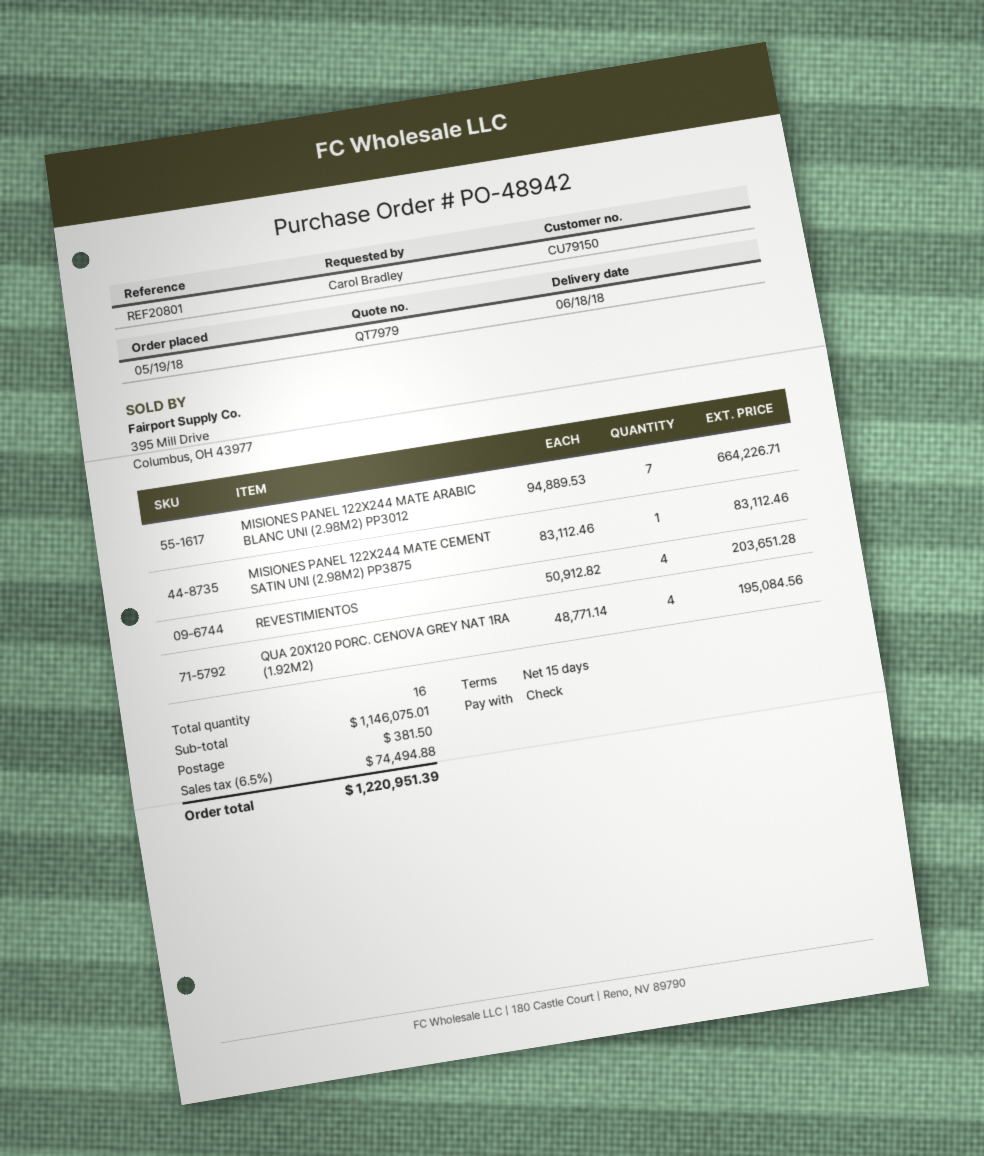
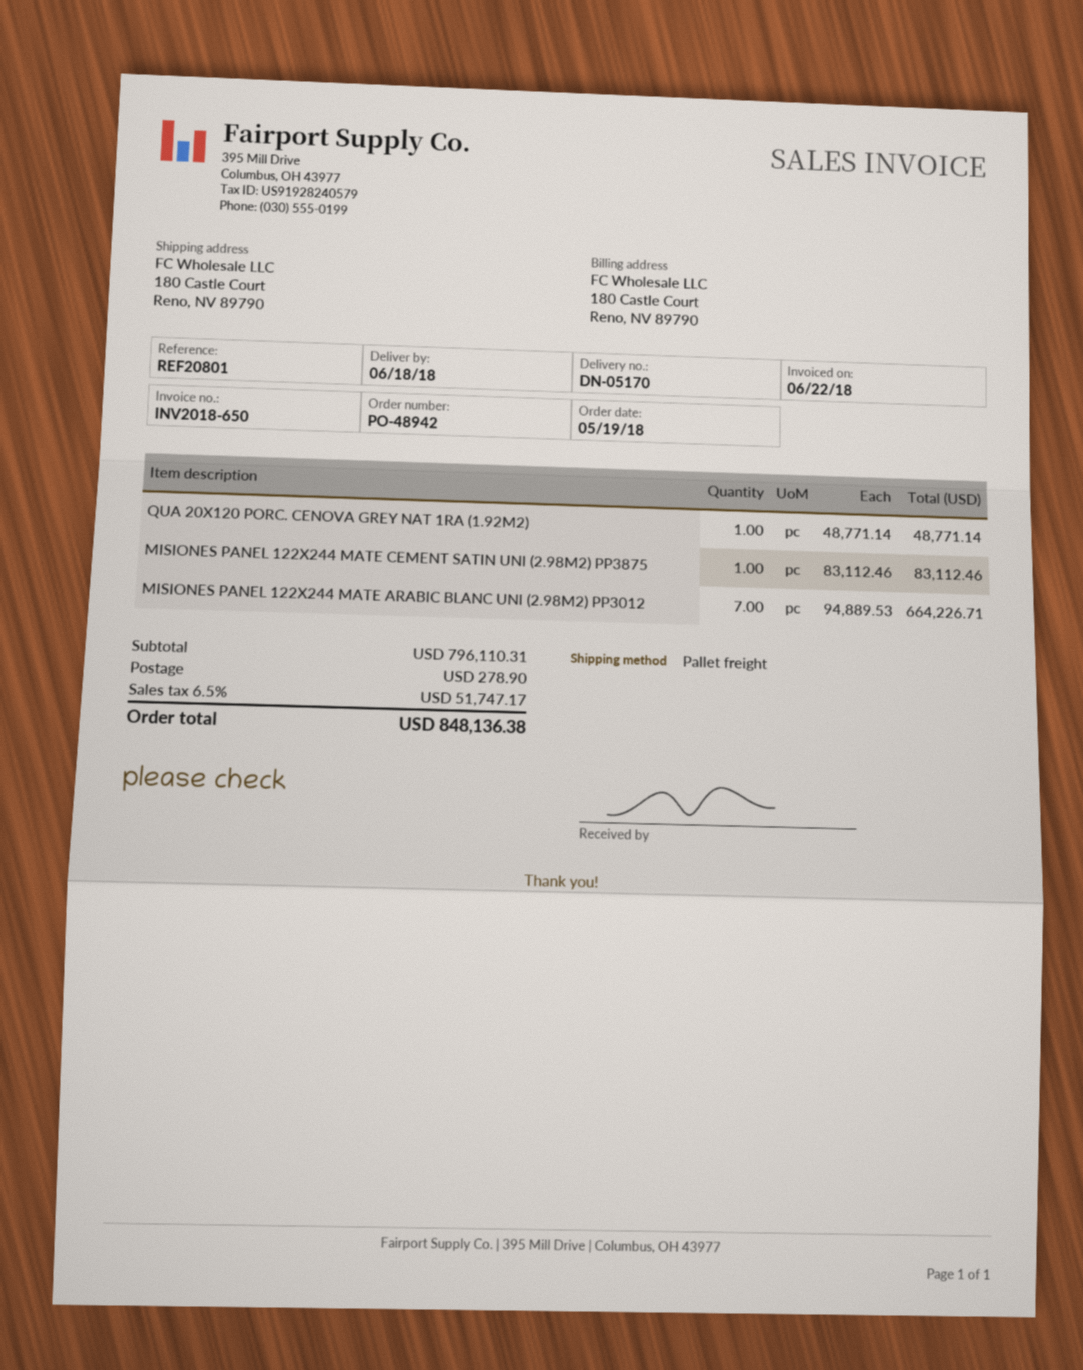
REVESTIMIENTOS: 4 x 50912.82 = 203651.28 -> none
QUA 20X120 PORC. CENOVA GREY NAT 1RA (1.92M2): 4 x 48771.14 = 195084.56 -> 1 x 48771.14 = 48771.14
subtotal: 1146075.01 -> 796110.31
shipping: 381.50 -> 278.90
tax: 6.5% = 74494.88 -> 6.5% = 51747.17
total: 1220951.39 -> 848136.38

